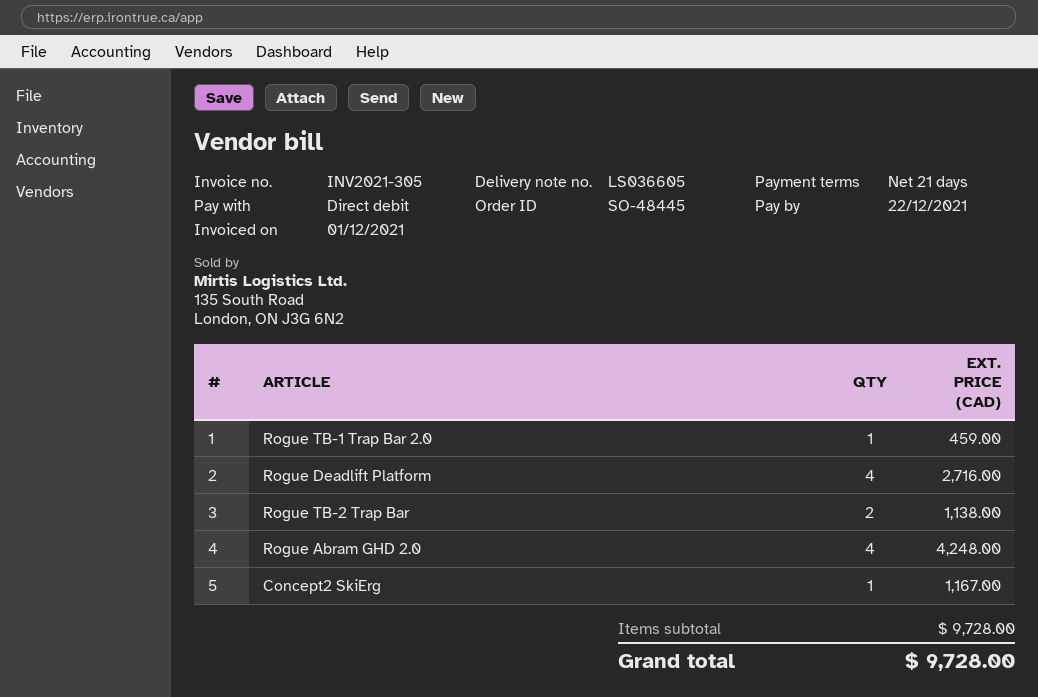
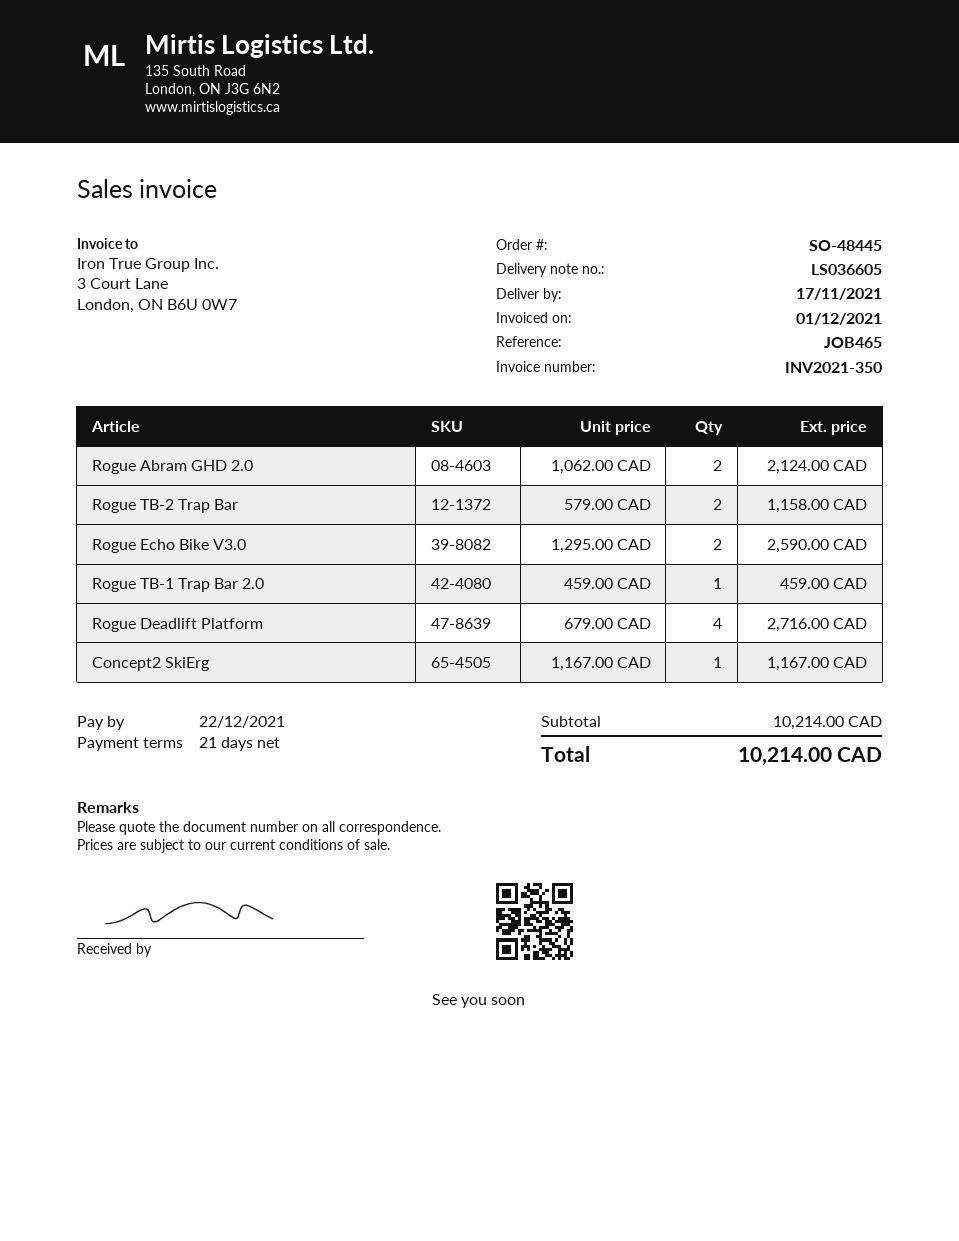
invoice number: INV2021-305 -> INV2021-350
Rogue TB-2 Trap Bar: 2 for 1138.00 -> 2 for 1158.00
Rogue Abram GHD 2.0: 4 for 4248.00 -> 2 for 2124.00
Rogue Echo Bike V3.0: none -> 2 for 2590.00
subtotal: 9728.00 -> 10214.00
total: 9728.00 -> 10214.00

